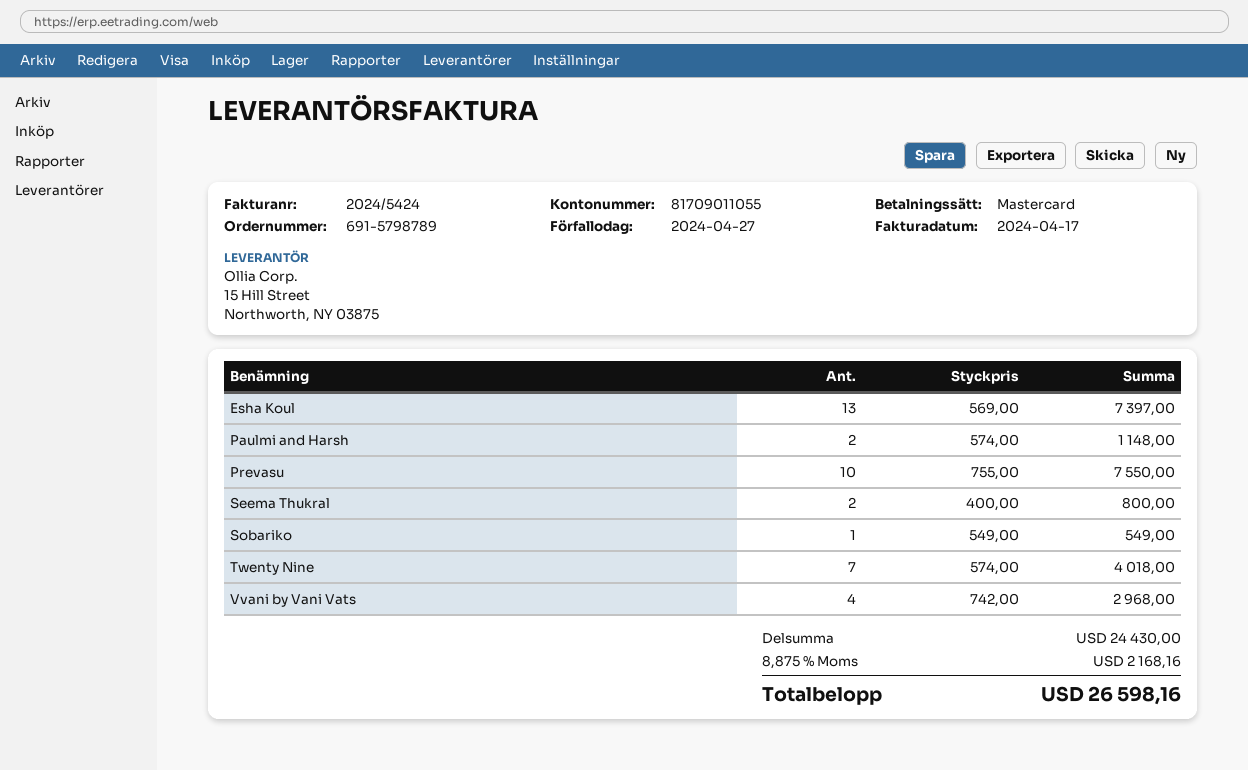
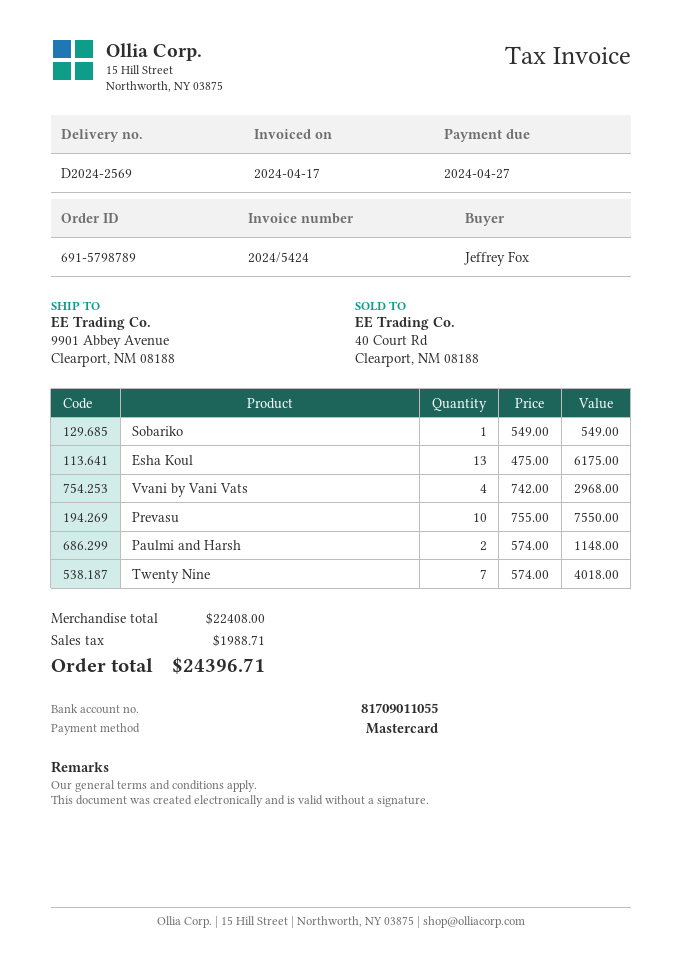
Esha Koul: 13 x 569.00 = 7397.00 -> 13 x 475.00 = 6175.00
Seema Thukral: 2 x 400.00 = 800.00 -> none
subtotal: 24430.00 -> 22408.00
tax: 2168.16 -> 1988.71
total: 26598.16 -> 24396.71

